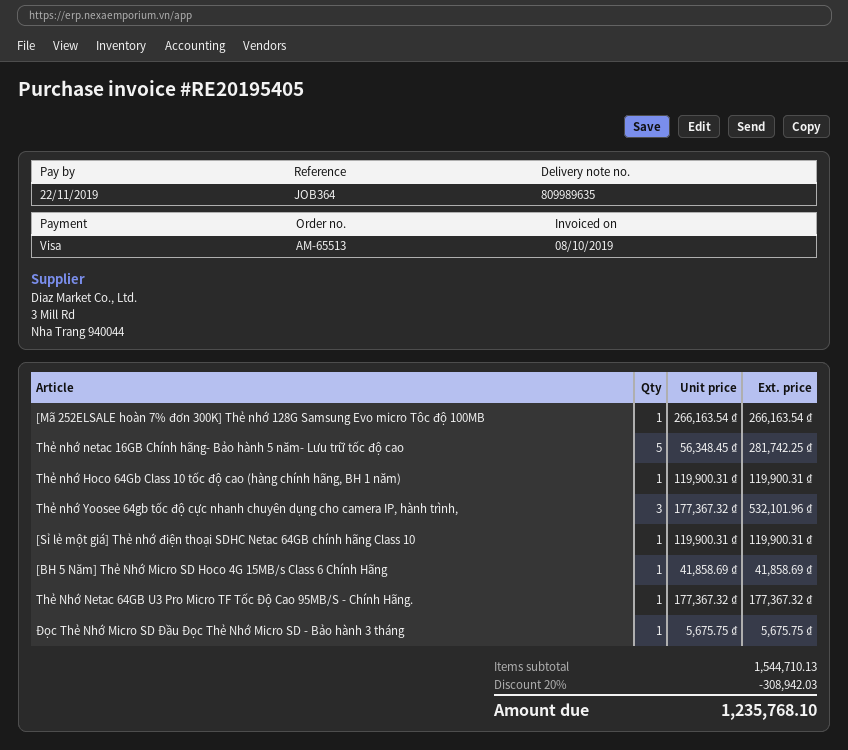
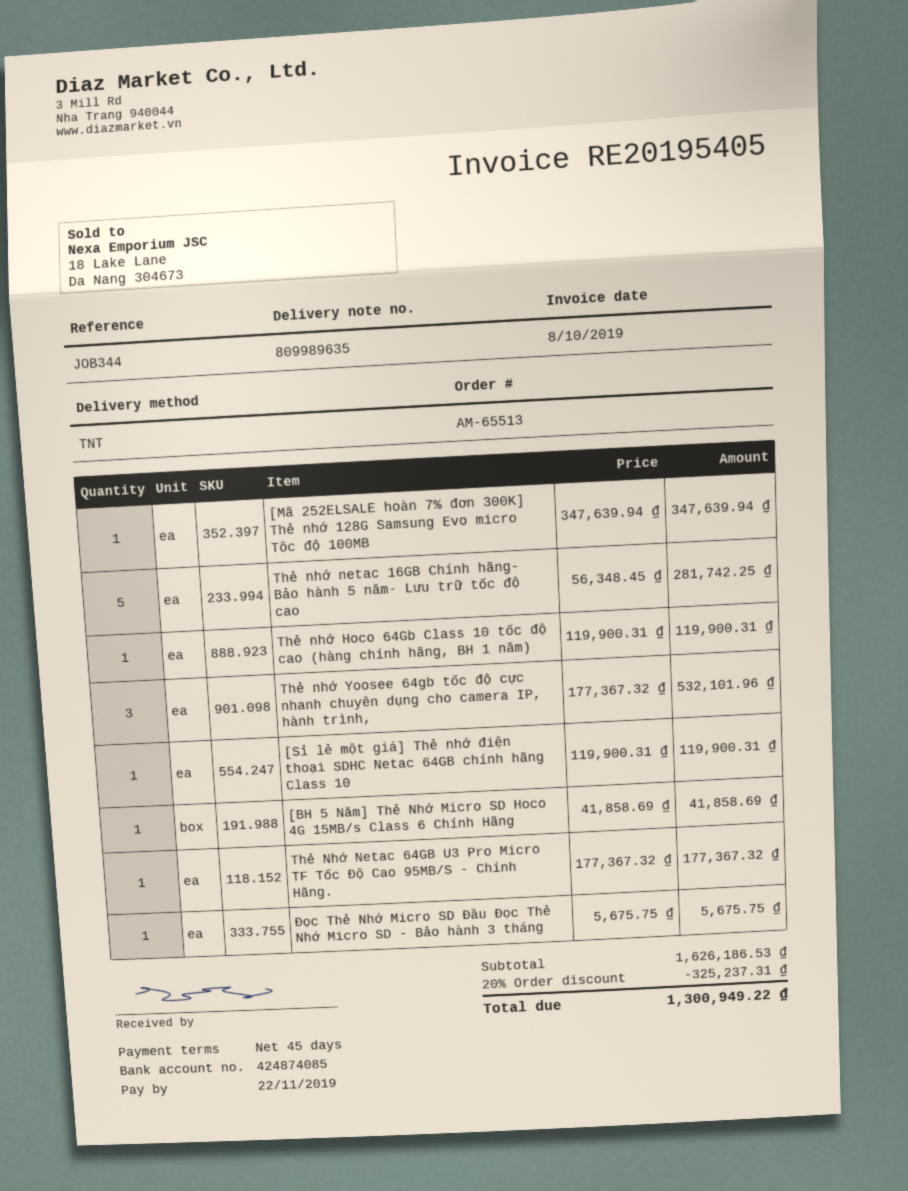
reference: JOB364 -> JOB344
[Mã 252ELSALE hoàn 7% đơn 300K] Thẻ nhớ 128G Samsung Evo micro Tôc độ 100MB: 1 x 266163.54 = 266163.54 -> 1 x 347639.94 = 347639.94
subtotal: 1544710.13 -> 1626186.53
discount: 20% = 308942.03 -> 20% = 325237.31
total: 1235768.10 -> 1300949.22

